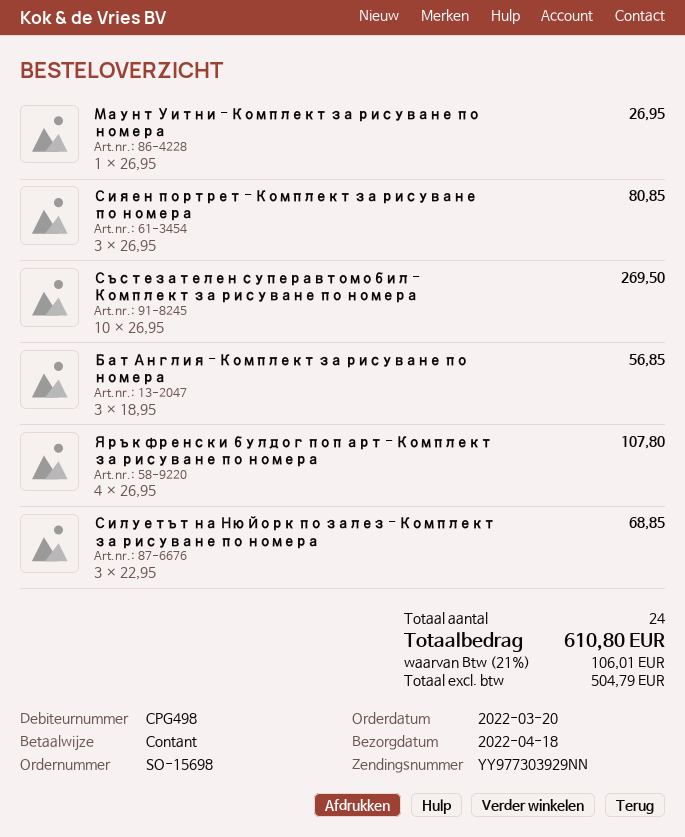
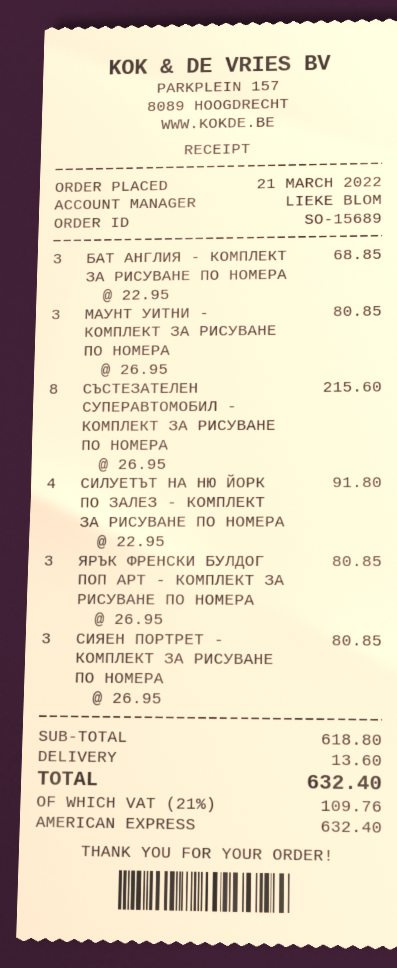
order number: SO-15698 -> SO-15689
order date: 2022-03-20 -> 2022-03-21
payment method: cash -> American Express
Маунт Уитни - Комплект за рисуване по номера: 1 x 26.95 = 26.95 -> 3 x 26.95 = 80.85
Състезателен суперавтомобил - Комплект за рисуване по номера: 10 x 26.95 = 269.50 -> 8 x 26.95 = 215.60
Бат Англия - Комплект за рисуване по номера: 3 x 18.95 = 56.85 -> 3 x 22.95 = 68.85
Ярък френски булдог поп арт - Комплект за рисуване по номера: 4 x 26.95 = 107.80 -> 3 x 26.95 = 80.85
Силуетът на Ню Йорк по залез - Комплект за рисуване по номера: 3 x 22.95 = 68.85 -> 4 x 22.95 = 91.80
shipping: none -> 13.60
tax: 21% = 106.01 -> 21% = 109.76
total: 610.80 -> 632.40

